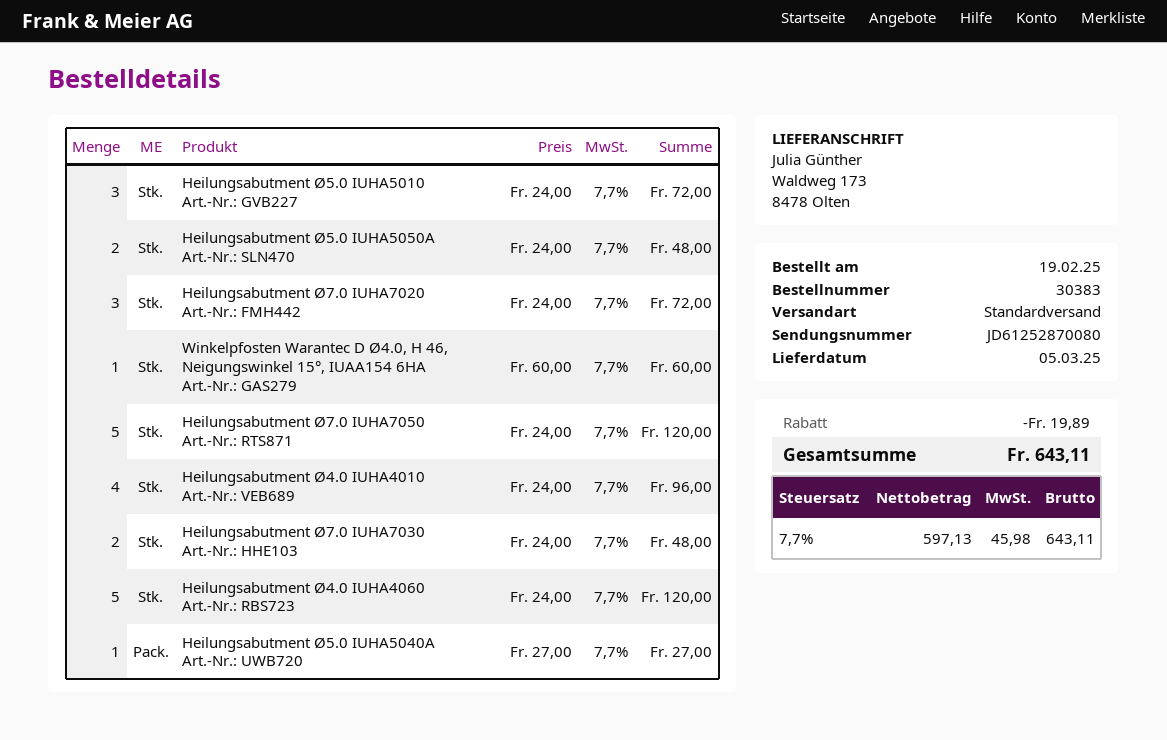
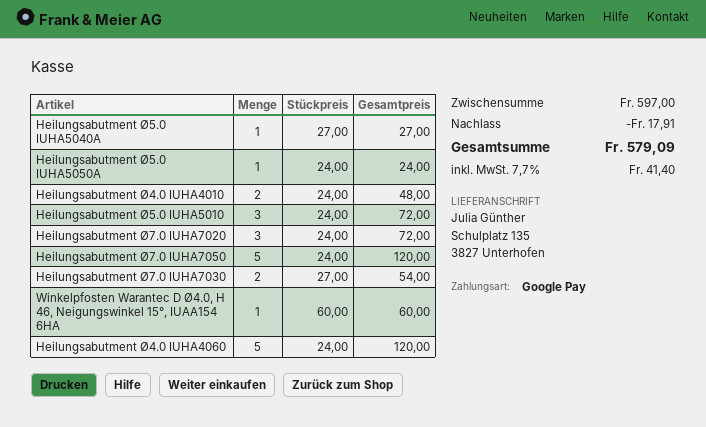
ship to: Waldweg 173, 8478 Olten -> Schulplatz 135, 3827 Unterhofen
Heilungsabutment Ø5.0 IUHA5050A: 2 x 24.00 = 48.00 -> 1 x 24.00 = 24.00
Heilungsabutment Ø4.0 IUHA4010: 4 x 24.00 = 96.00 -> 2 x 24.00 = 48.00
Heilungsabutment Ø7.0 IUHA7030: 2 x 24.00 = 48.00 -> 2 x 27.00 = 54.00
discount: 19.89 -> 17.91
tax: 7.7% = 45.98 -> 7.7% = 41.40
total: 643.11 -> 579.09

